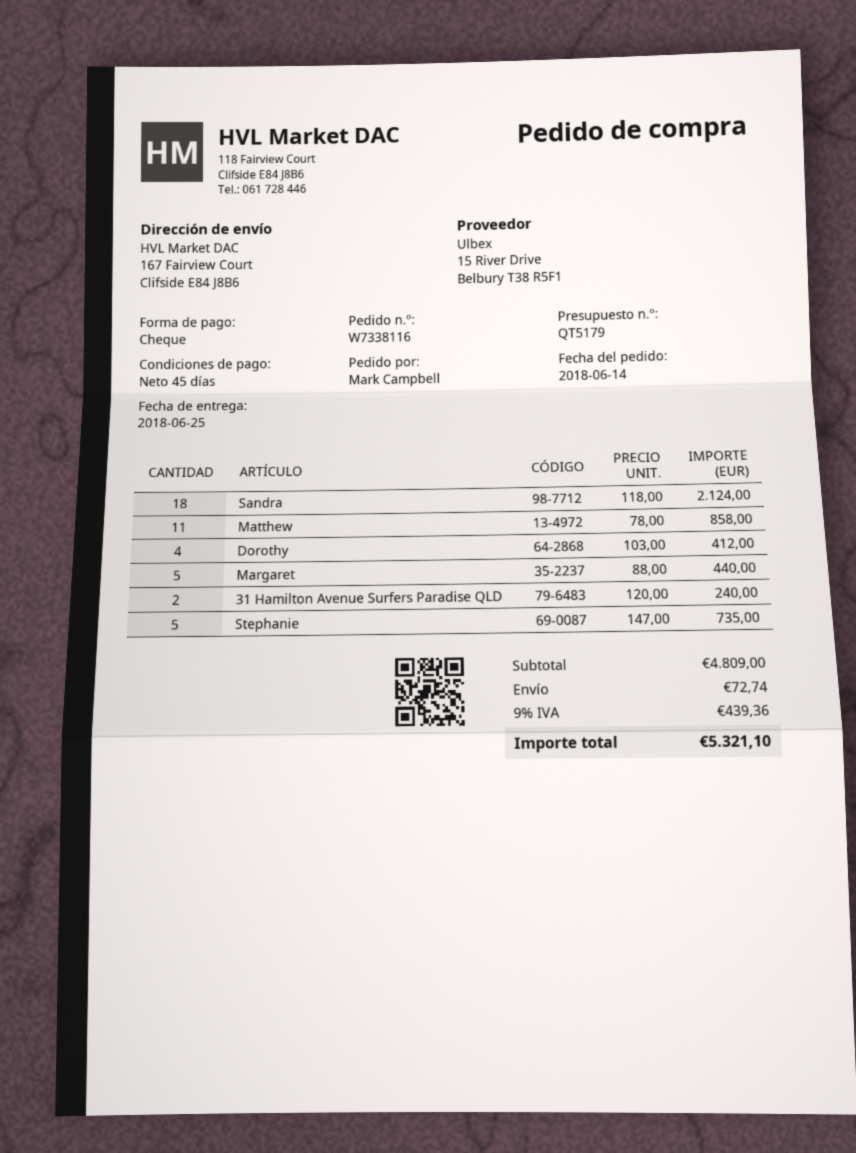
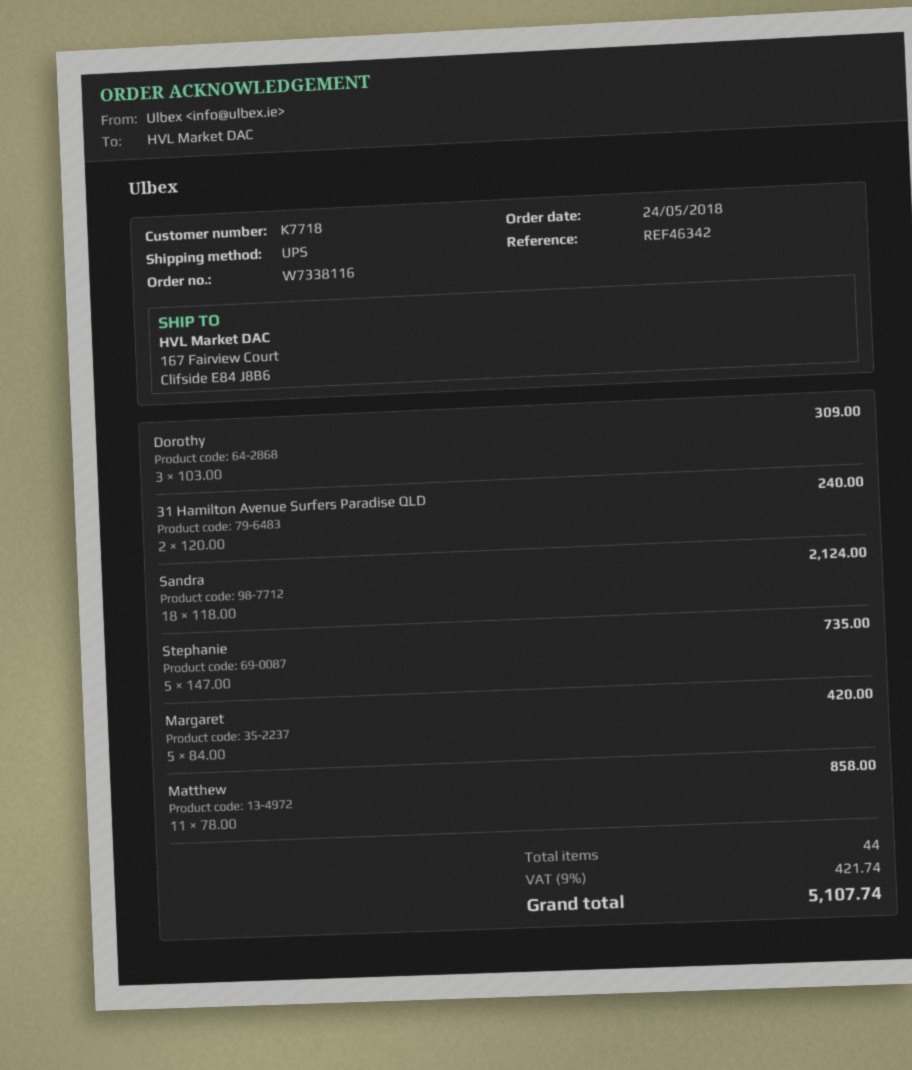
order date: 2018-06-14 -> 2018-05-24
Dorothy: 4 x 103.00 = 412.00 -> 3 x 103.00 = 309.00
Margaret: 5 x 88.00 = 440.00 -> 5 x 84.00 = 420.00
shipping: 72.74 -> none
tax: 9% = 439.36 -> 9% = 421.74
total: 5321.10 -> 5107.74

